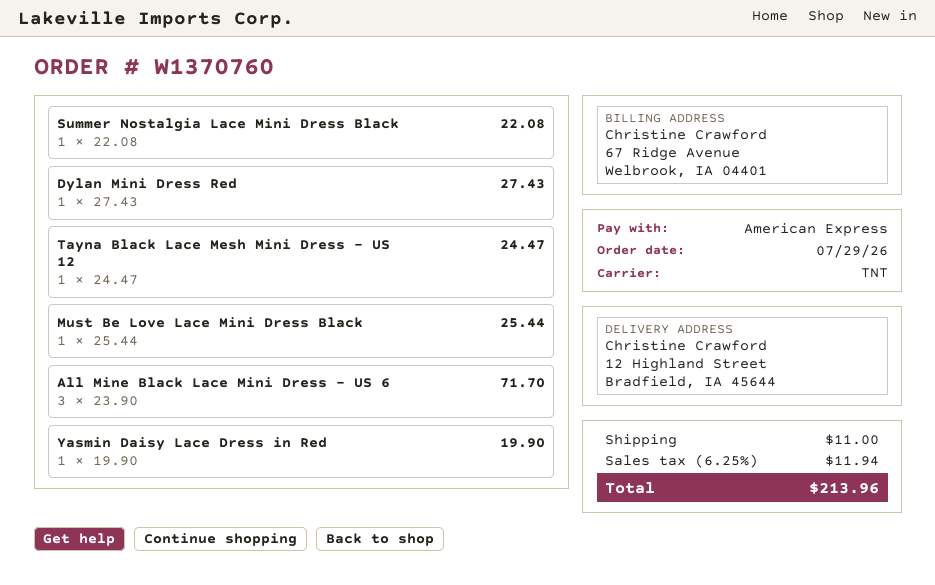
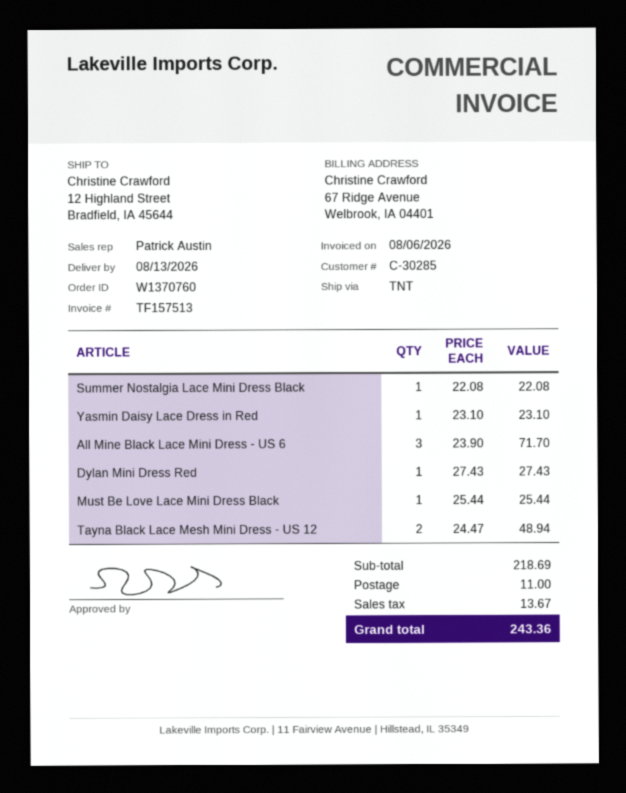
Tayna Black Lace Mesh Mini Dress - US 12: 1 x 24.47 = 24.47 -> 2 x 24.47 = 48.94
Yasmin Daisy Lace Dress in Red: 1 x 19.90 = 19.90 -> 1 x 23.10 = 23.10
tax: 11.94 -> 13.67
total: 213.96 -> 243.36

